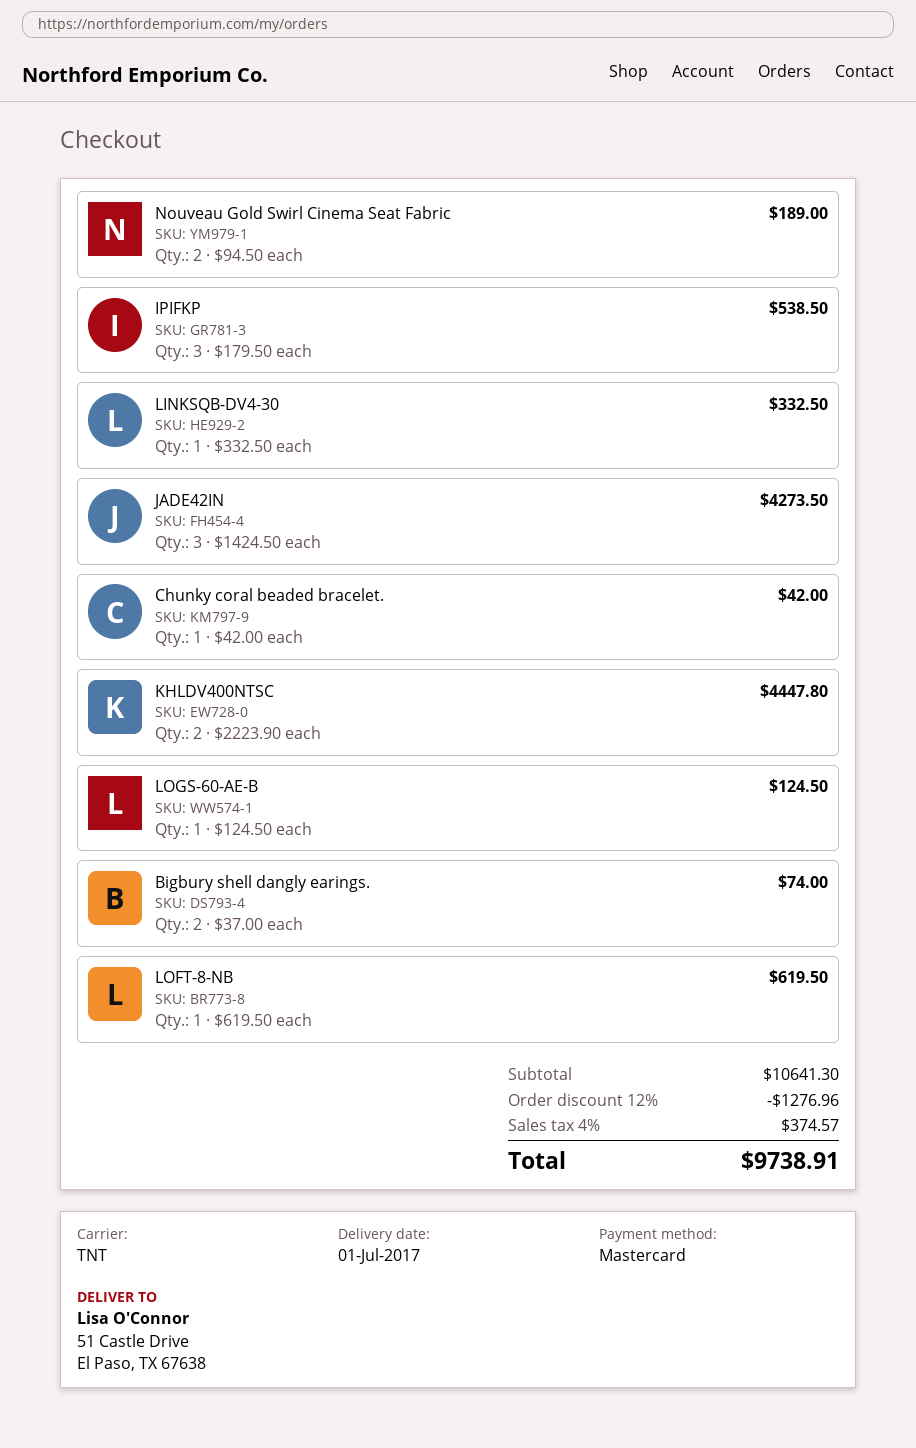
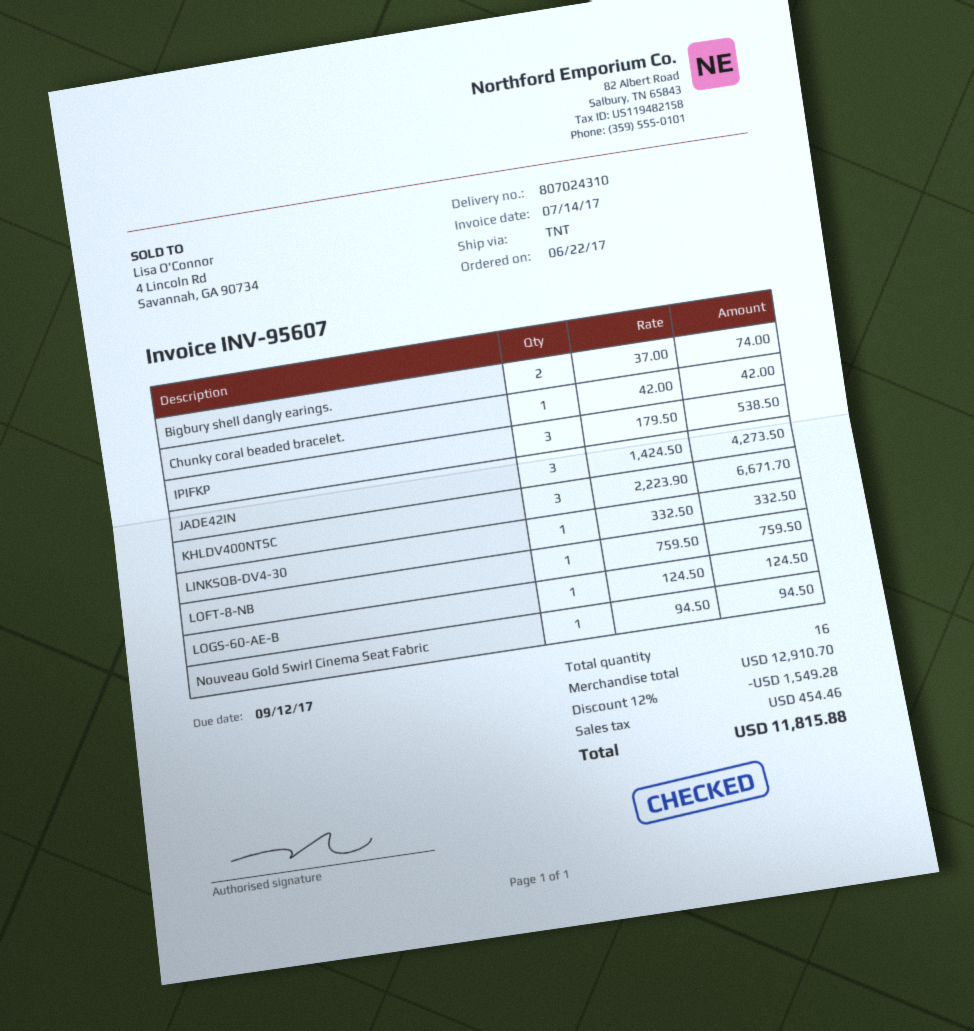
Nouveau Gold Swirl Cinema Seat Fabric: 2 x 94.50 = 189.00 -> 1 x 94.50 = 94.50
KHLDV400NTSC: 2 x 2223.90 = 4447.80 -> 3 x 2223.90 = 6671.70
LOFT-8-NB: 1 x 619.50 = 619.50 -> 1 x 759.50 = 759.50
subtotal: 10641.30 -> 12910.70
discount: 12% = 1276.96 -> 12% = 1549.28
tax: 374.57 -> 454.46
total: 9738.91 -> 11815.88

